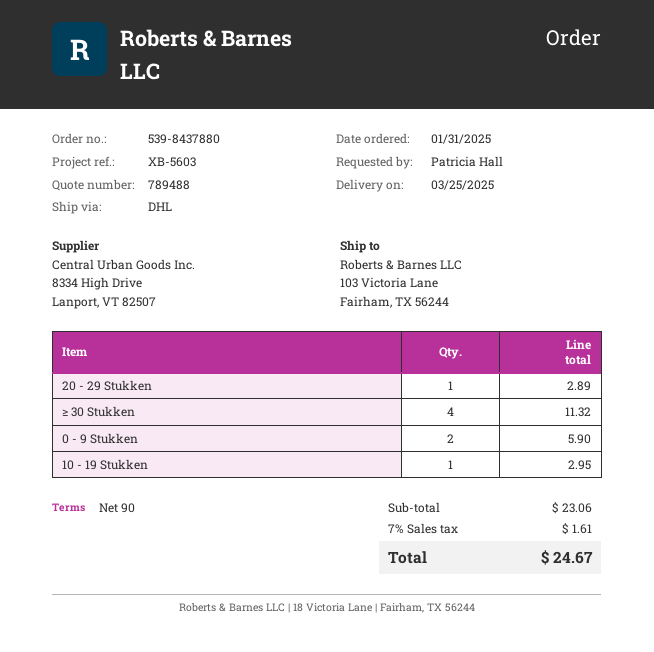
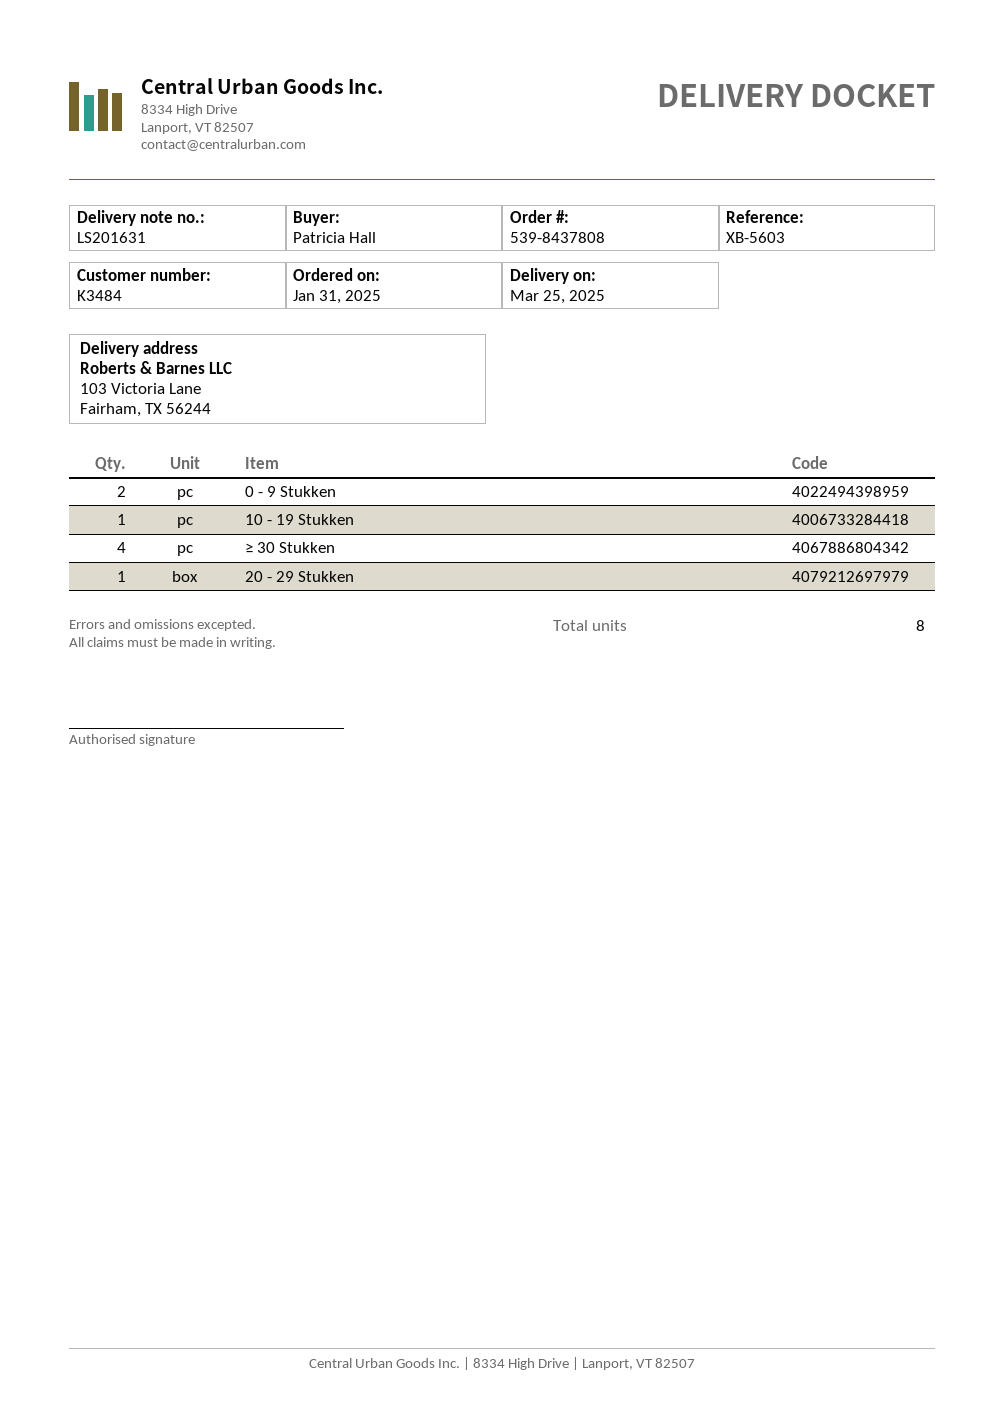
order number: 539-8437880 -> 539-8437808

